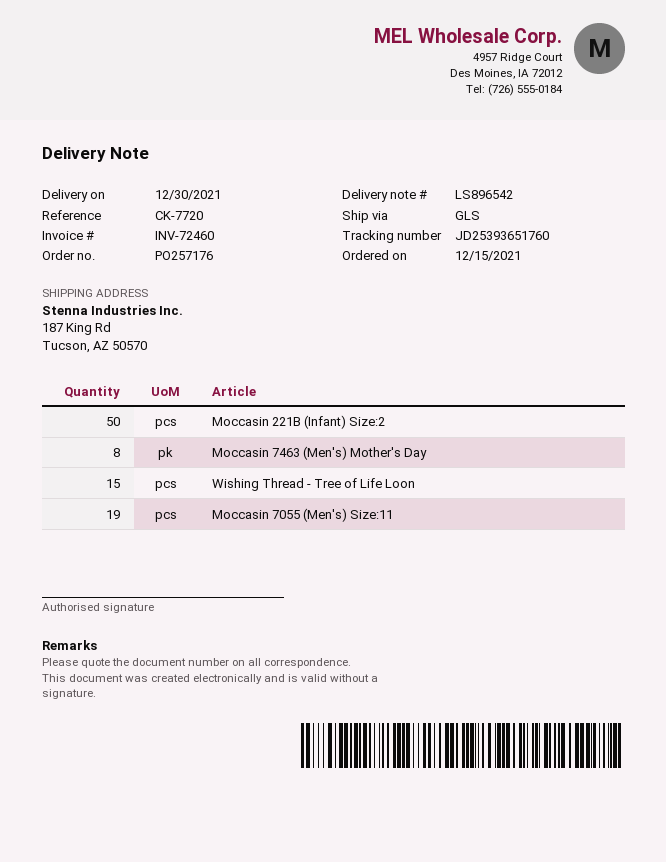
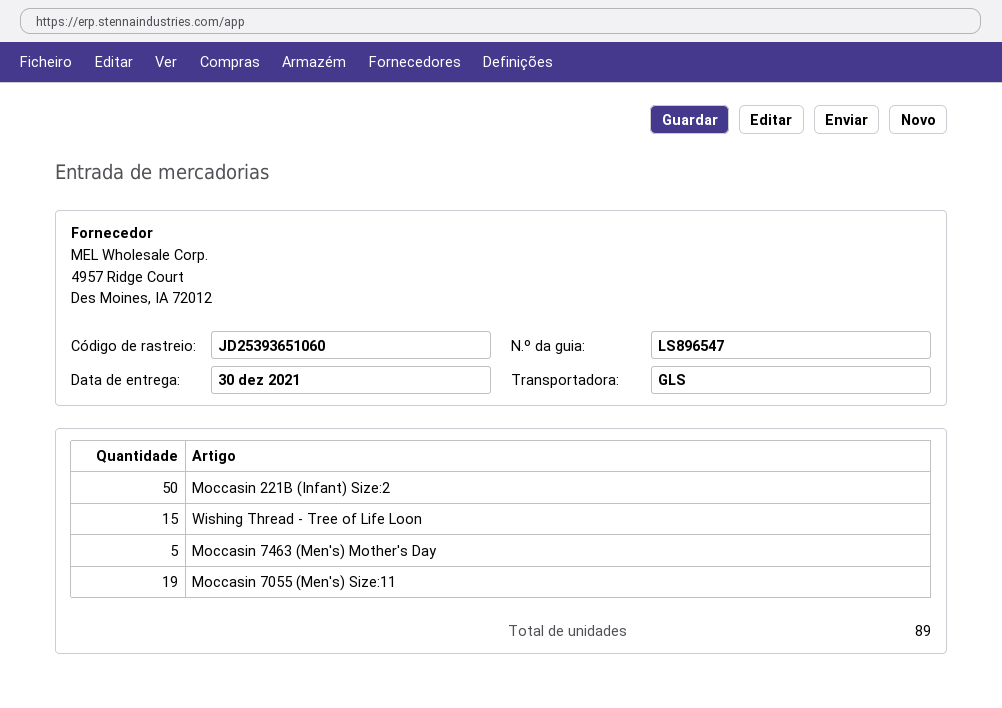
delivery note number: LS896542 -> LS896547
tracking number: JD25393651760 -> JD25393651060
Moccasin 7463 (Men's) Mother's Day: 8 -> 5

